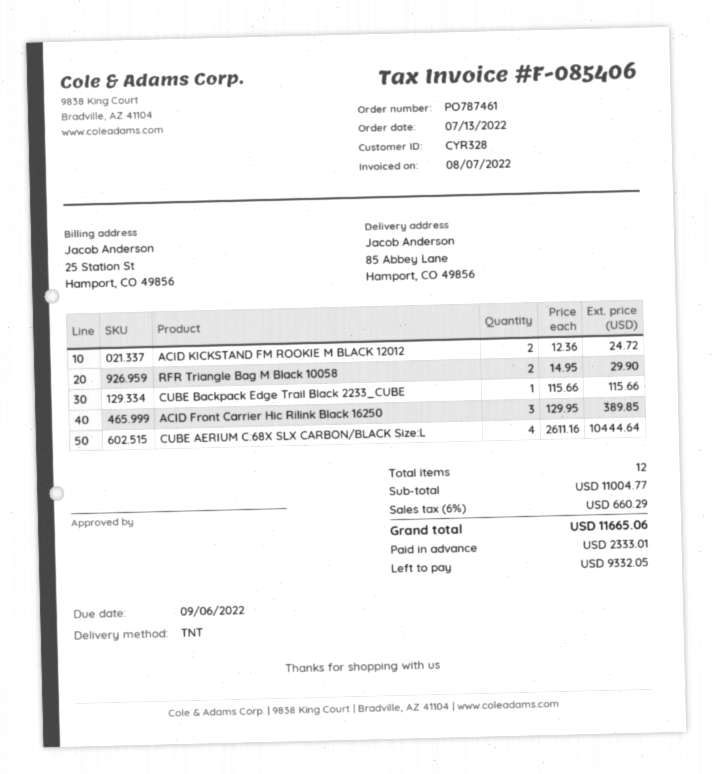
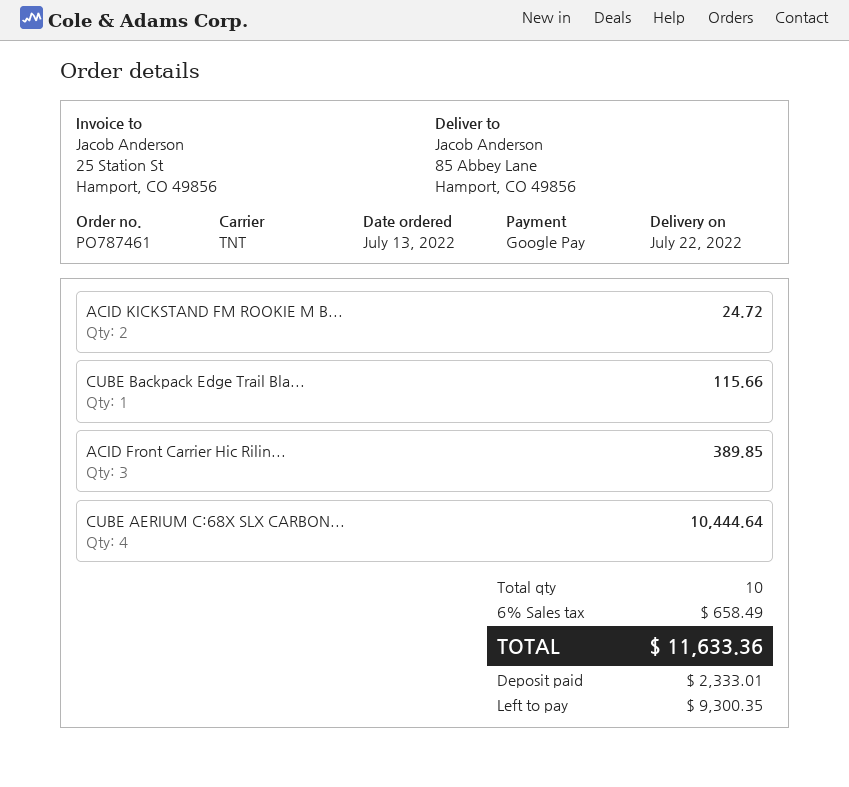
RFR Triangle Bag M Black 10058: 2 for 29.90 -> none
total quantity: 12 -> 10
tax: 6% = 660.29 -> 6% = 658.49
total: 11665.06 -> 11633.36
balance: 9332.05 -> 9300.35

